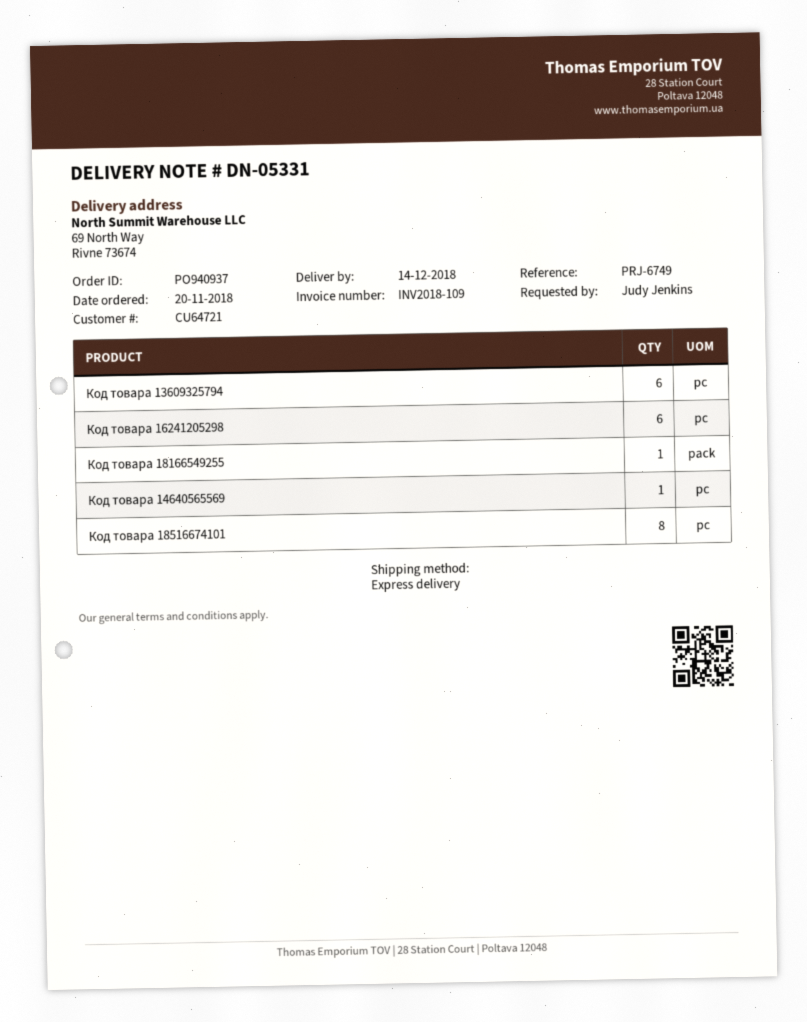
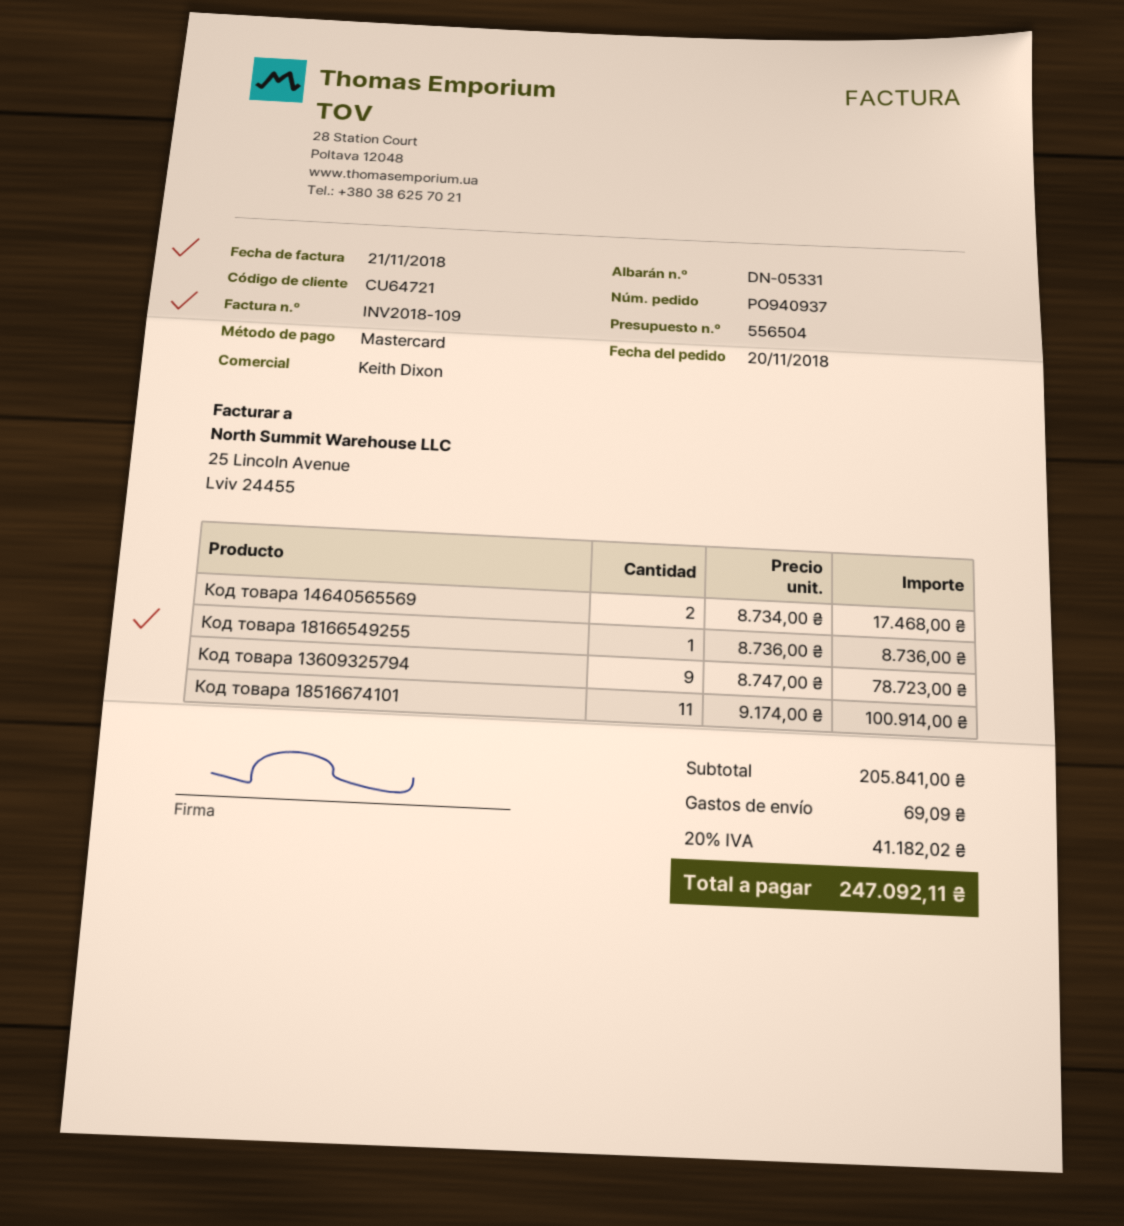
Код товара 13609325794: 6 -> 9
Код товара 16241205298: 6 -> none
Код товара 14640565569: 1 -> 2
Код товара 18516674101: 8 -> 11

